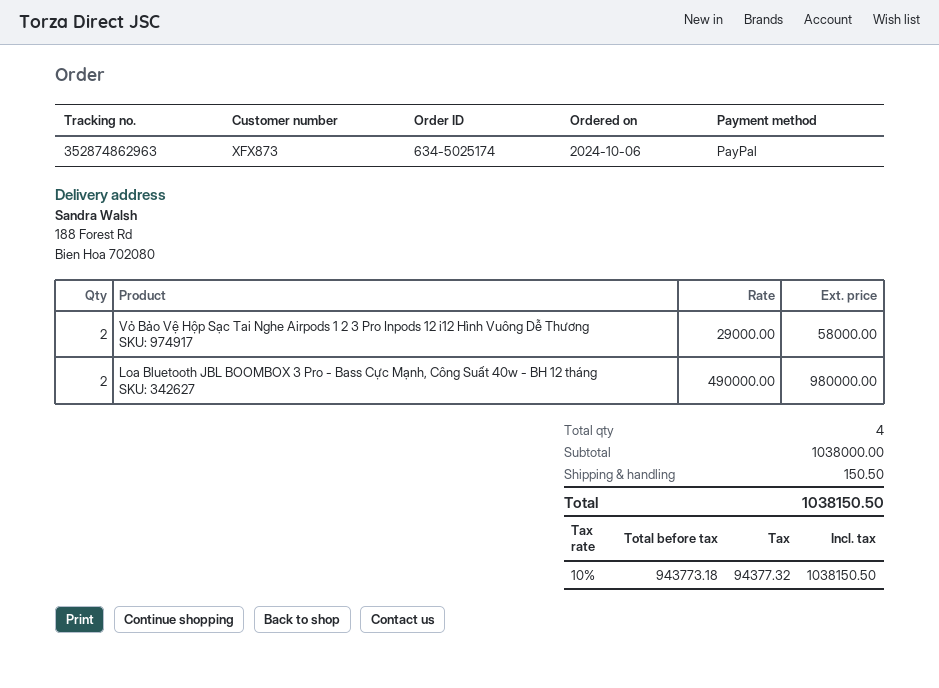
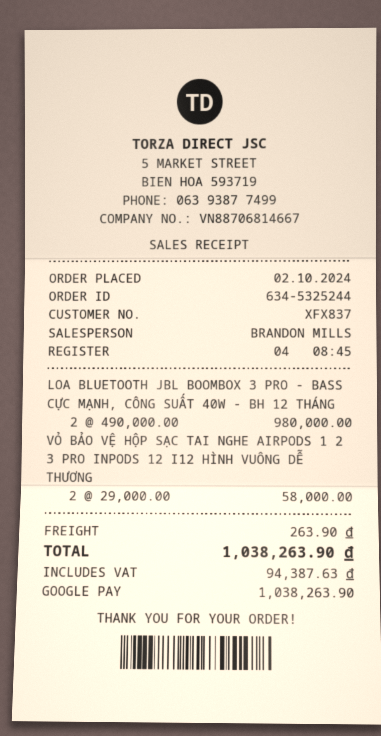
order number: 634-5025174 -> 634-5325244
order date: 2024-10-06 -> 2024-10-02
customer number: XFX873 -> XFX837
payment method: PayPal -> Google Pay
shipping: 150.50 -> 263.90
tax: 94377.32 -> 94387.63
total: 1038150.50 -> 1038263.90

